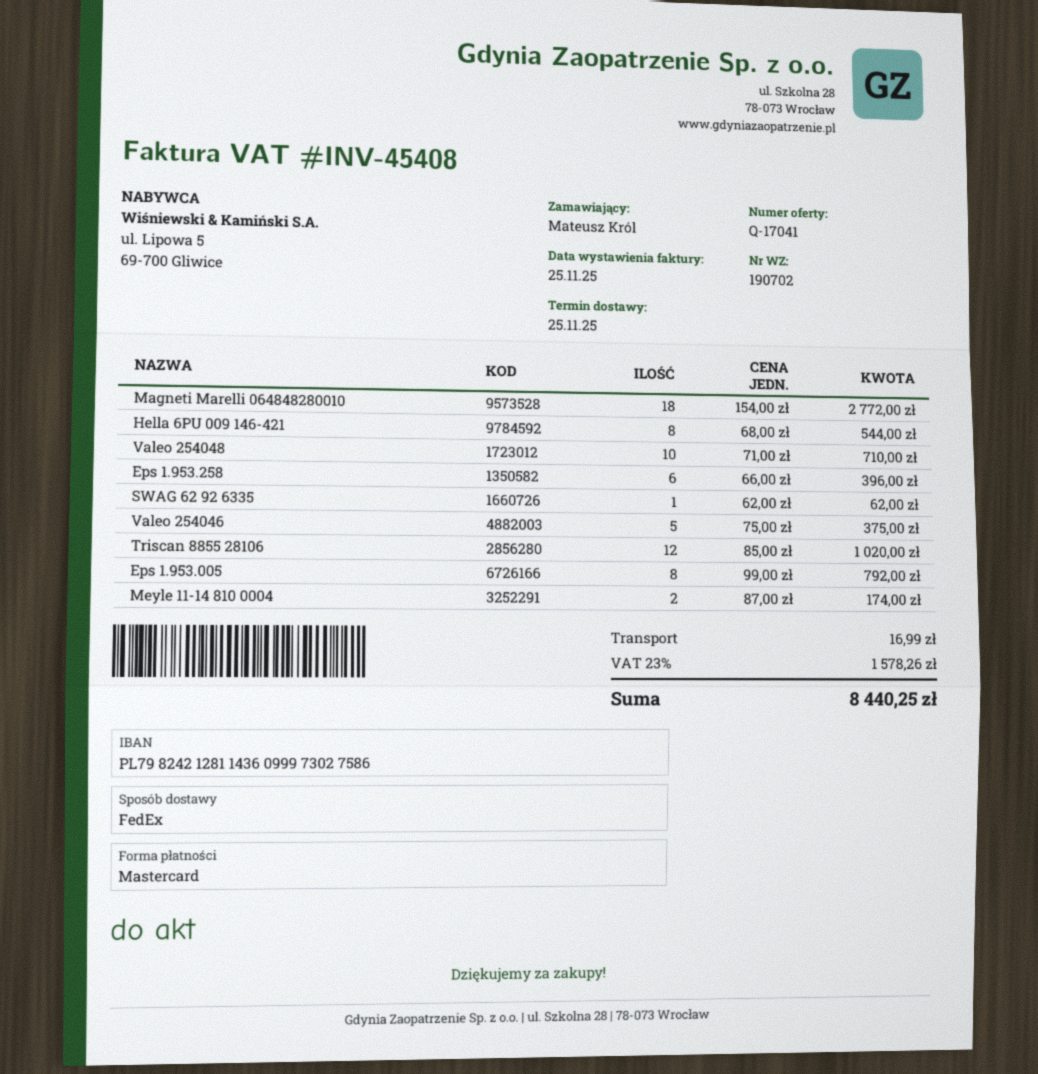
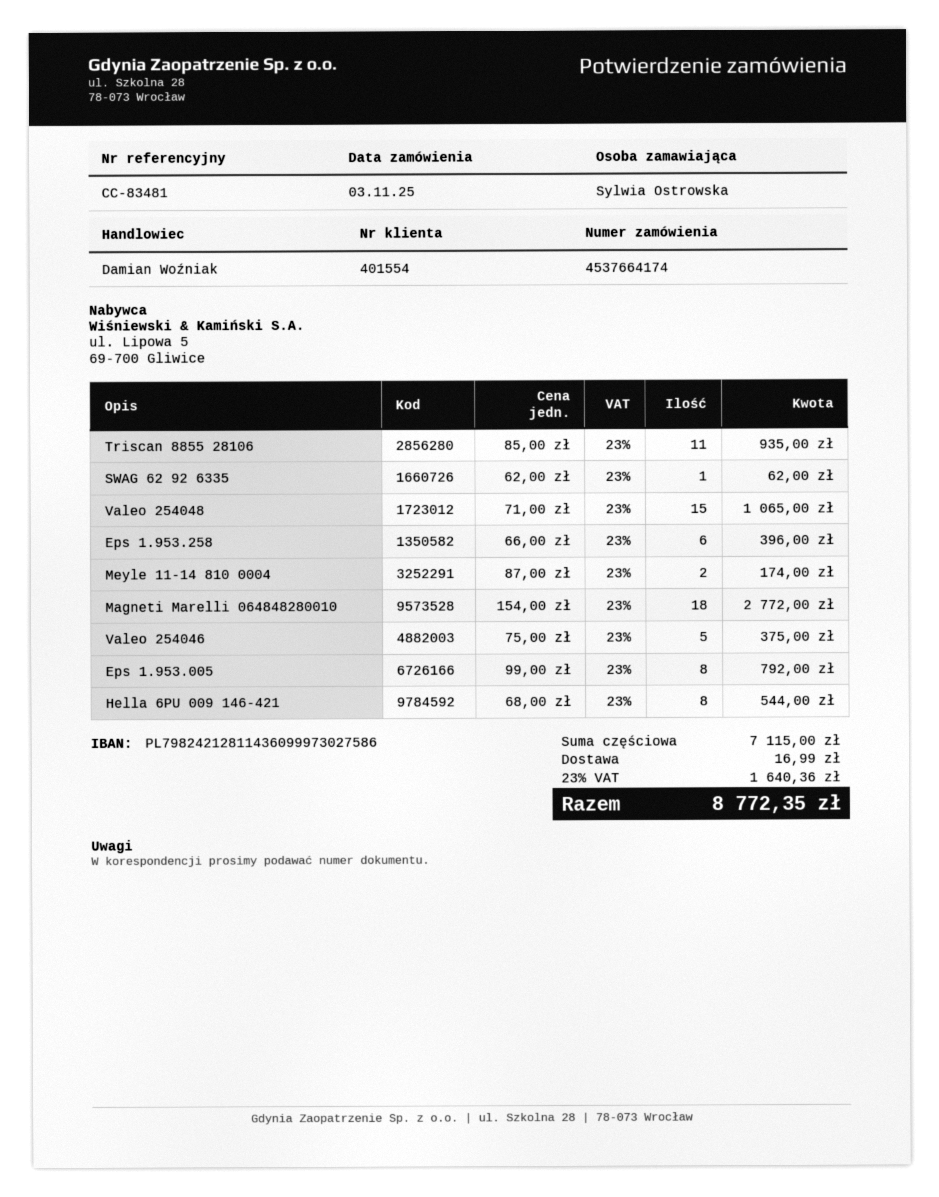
ordered by: Mateusz Król -> Sylwia Ostrowska
Valeo 254048: 10 x 71.00 = 710.00 -> 15 x 71.00 = 1065.00
Triscan 8855 28106: 12 x 85.00 = 1020.00 -> 11 x 85.00 = 935.00
tax: 23% = 1578.26 -> 23% = 1640.36
total: 8440.25 -> 8772.35

